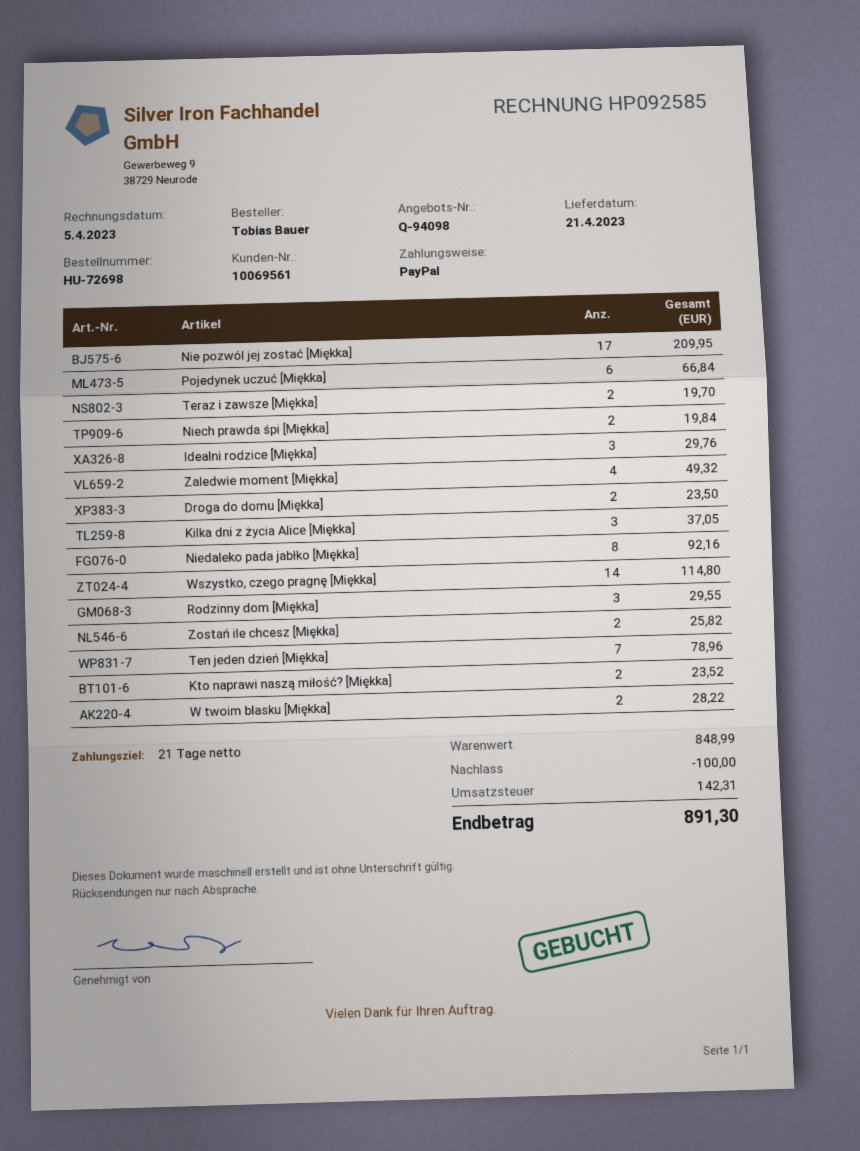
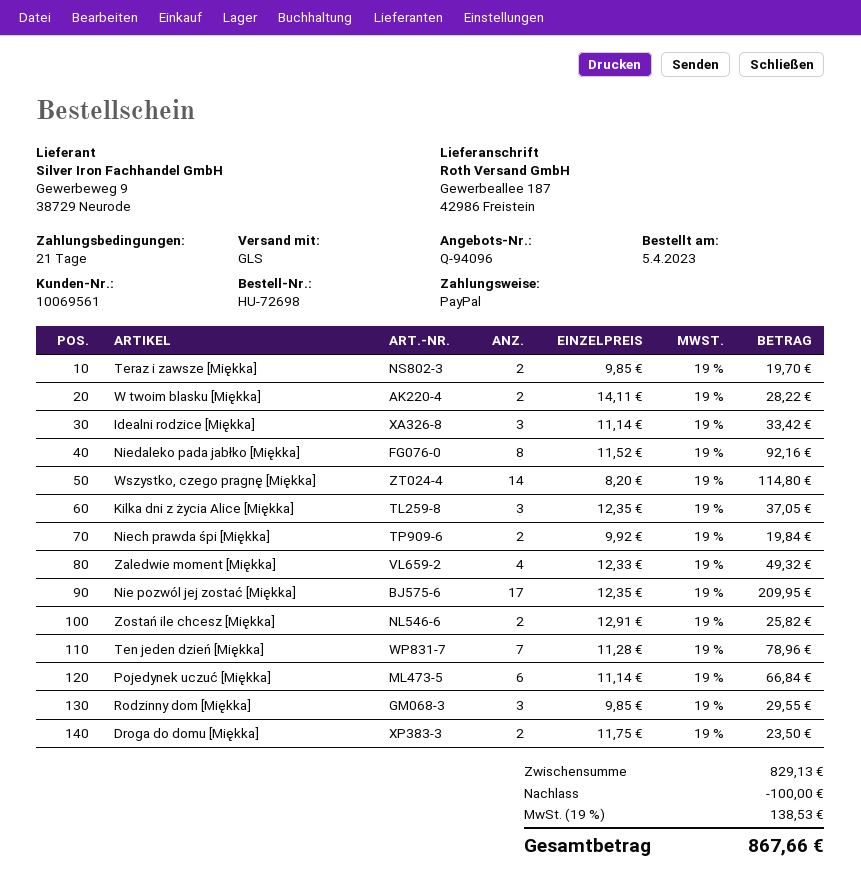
quote number: Q-94098 -> Q-94096
Idealni rodzice [Miękka]: 3 for 29.76 -> 3 for 33.42
Kto naprawi naszą miłość? [Miękka]: 2 for 23.52 -> none
subtotal: 848.99 -> 829.13
tax: 142.31 -> 138.53
total: 891.30 -> 867.66

